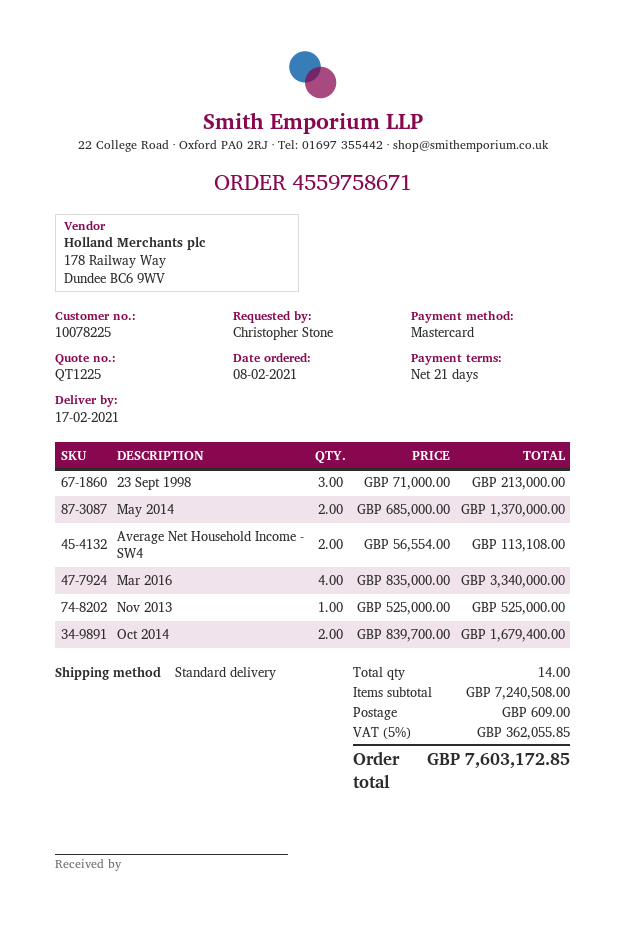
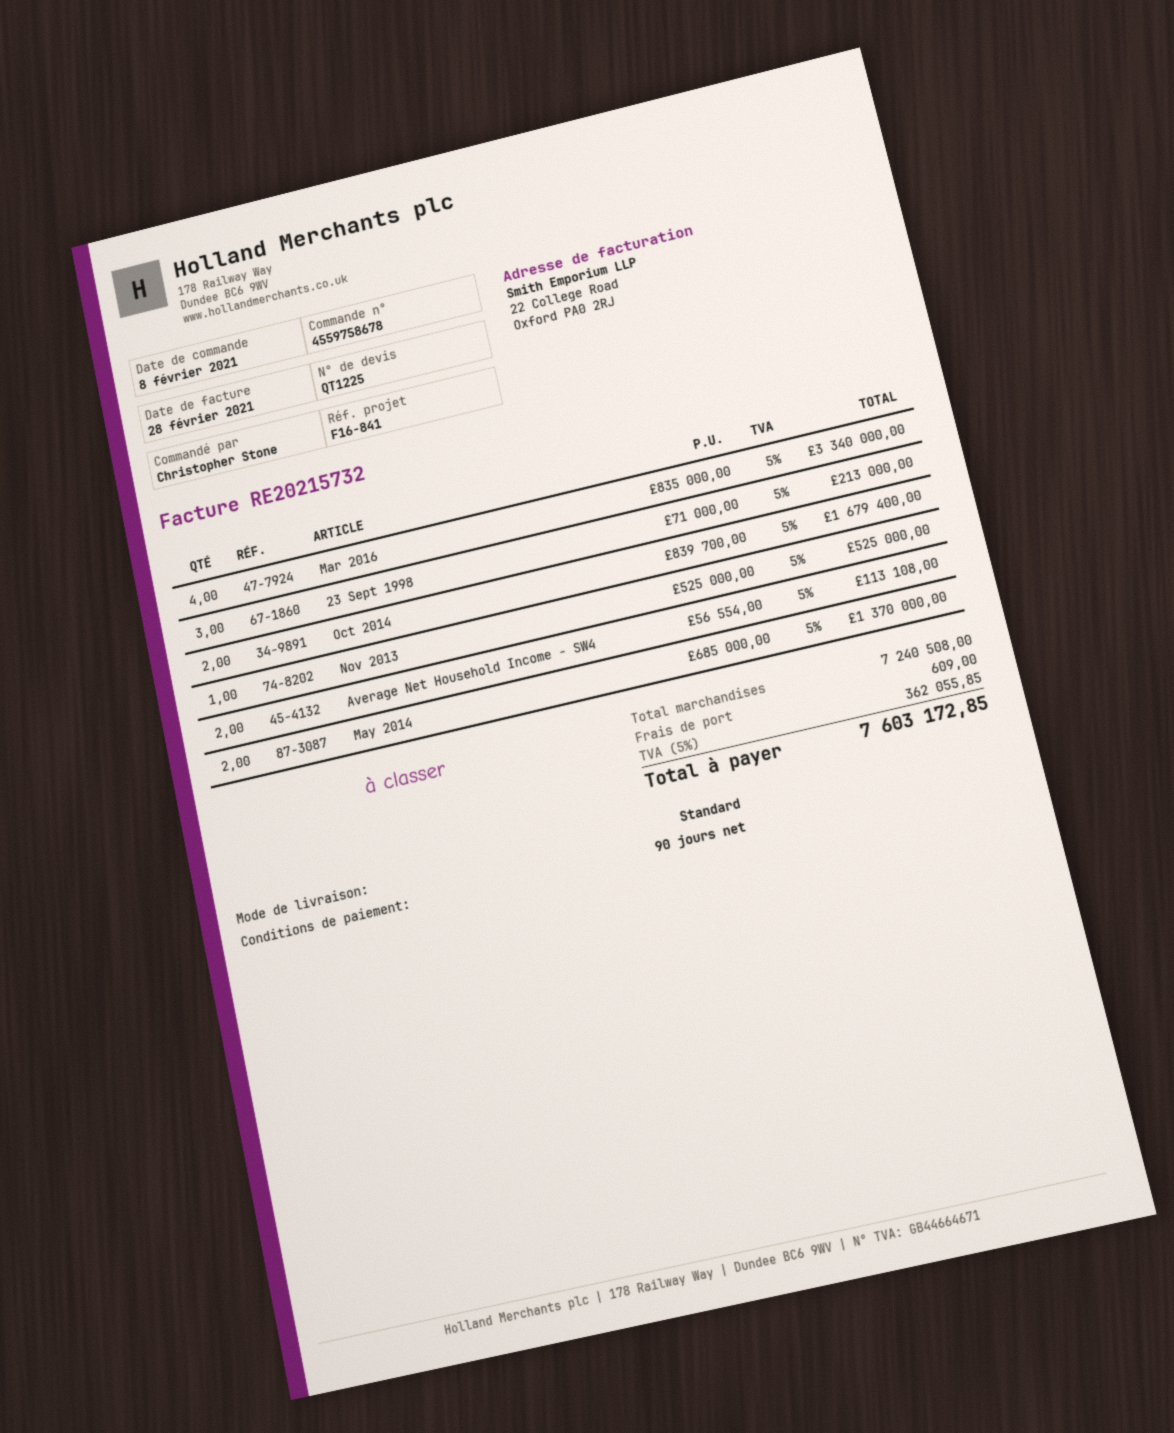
order number: 4559758671 -> 4559758678
payment terms: 21 days -> 90 days

